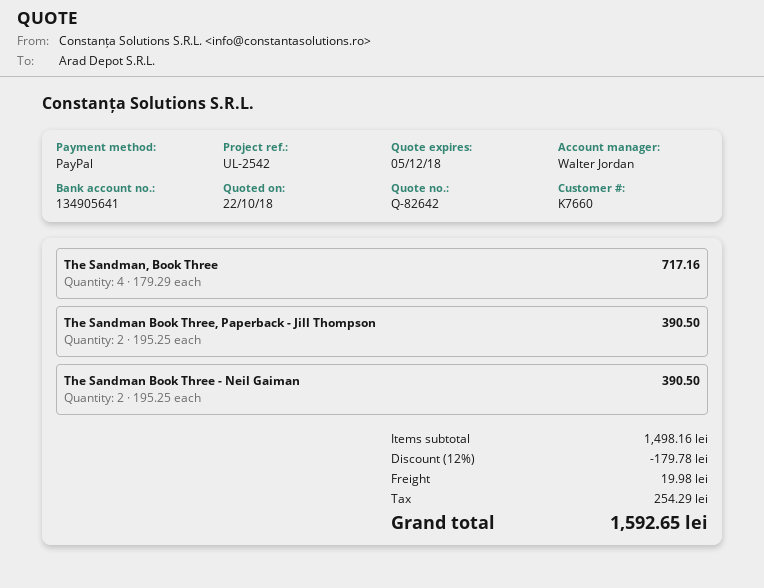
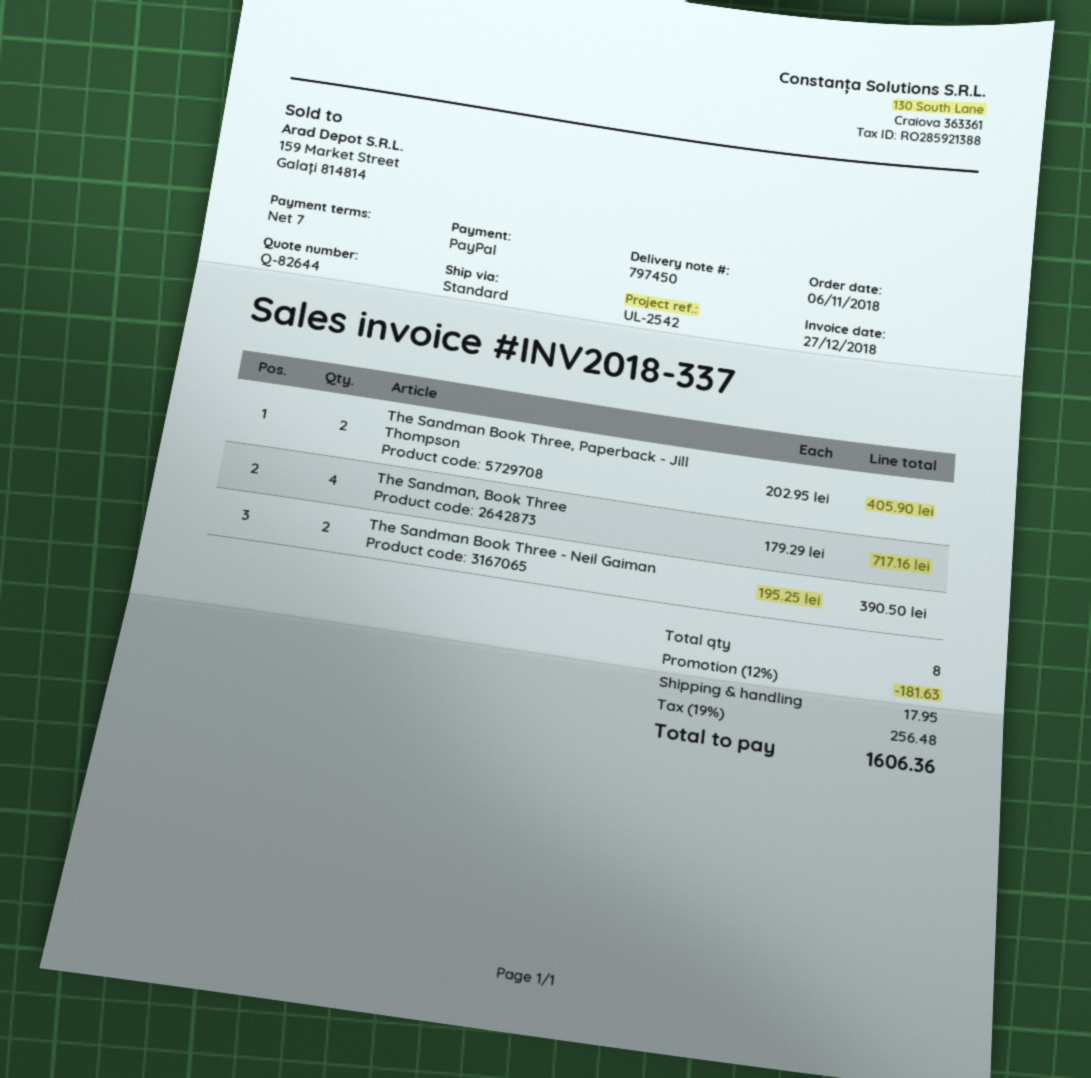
quote number: Q-82642 -> Q-82644
The Sandman Book Three, Paperback - Jill Thompson: 2 x 195.25 = 390.50 -> 2 x 202.95 = 405.90
discount: 12% = 179.78 -> 12% = 181.63
shipping: 19.98 -> 17.95
tax: 254.29 -> 256.48
total: 1592.65 -> 1606.36

